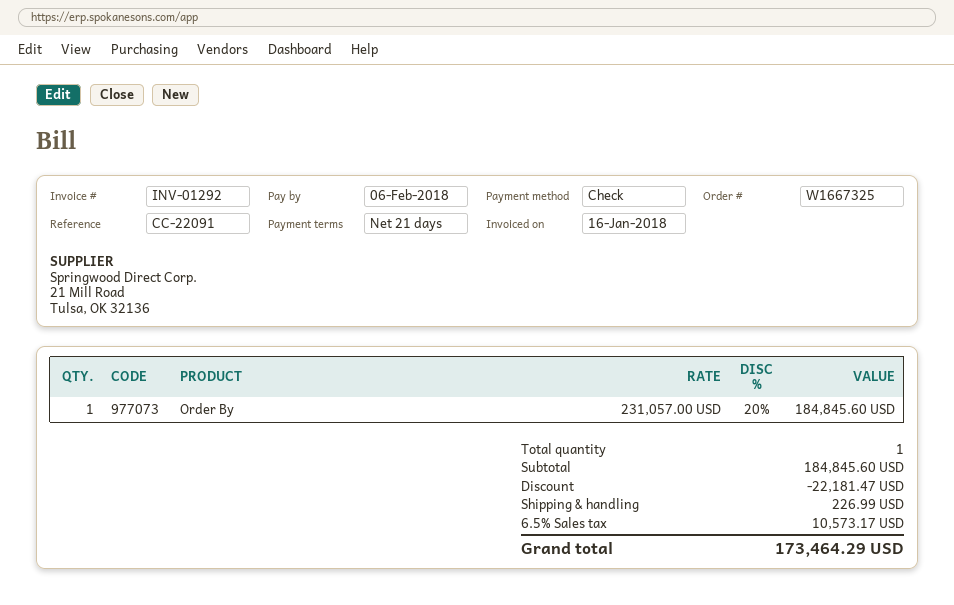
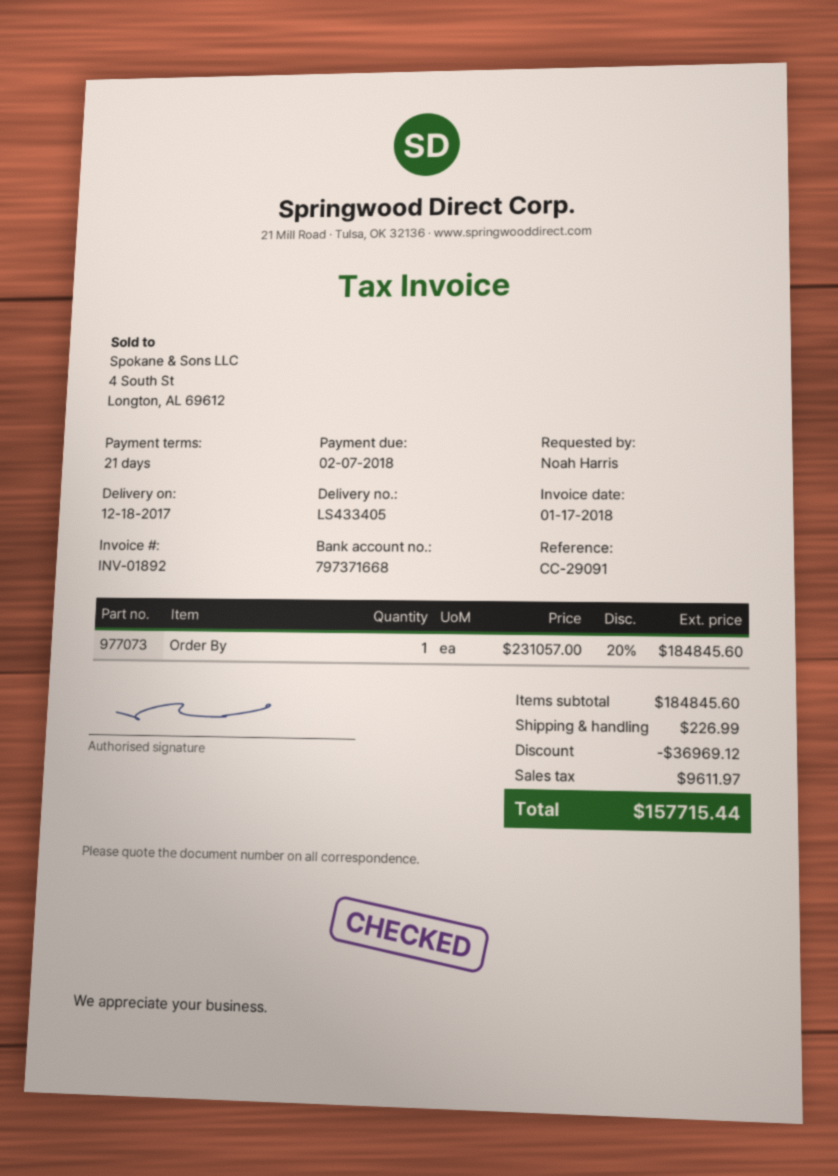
invoice number: INV-01292 -> INV-01892
invoice date: 2018-01-16 -> 2018-01-17
due date: 2018-02-06 -> 2018-02-07
reference: CC-22091 -> CC-29091
discount: 22181.47 -> 36969.12
tax: 10573.17 -> 9611.97
total: 173464.29 -> 157715.44

